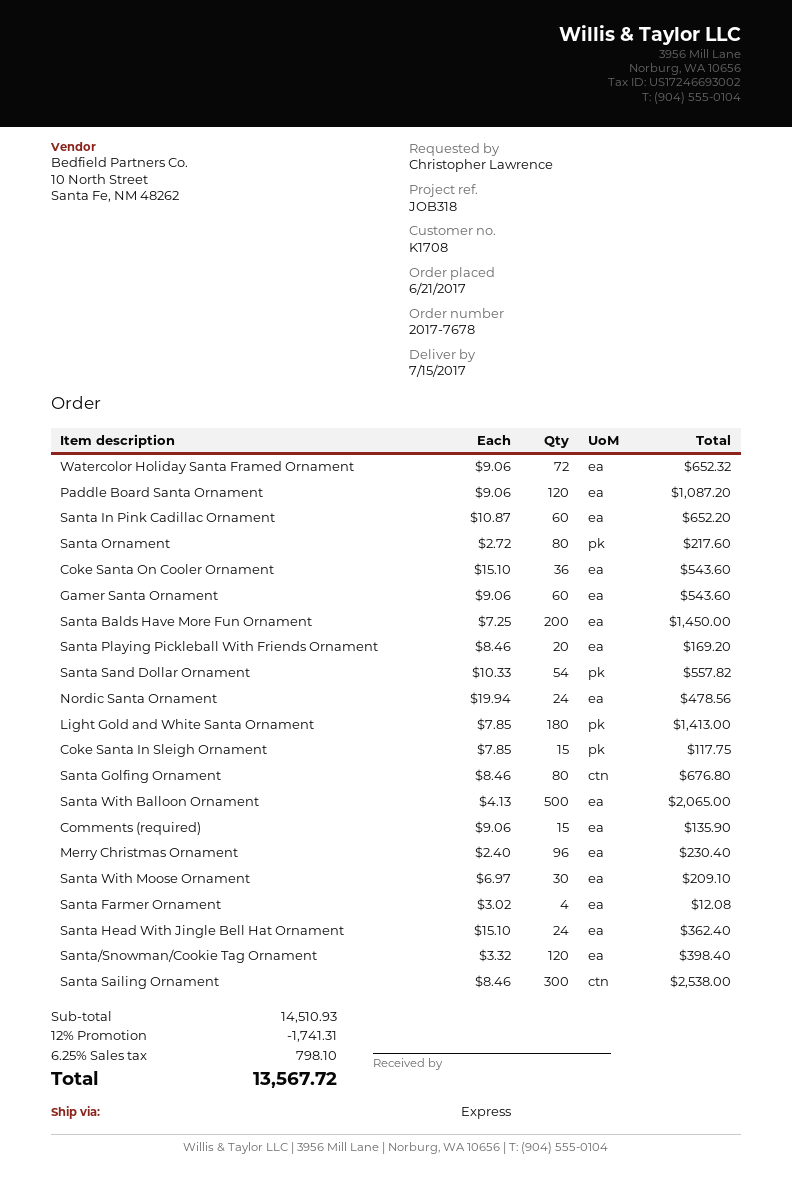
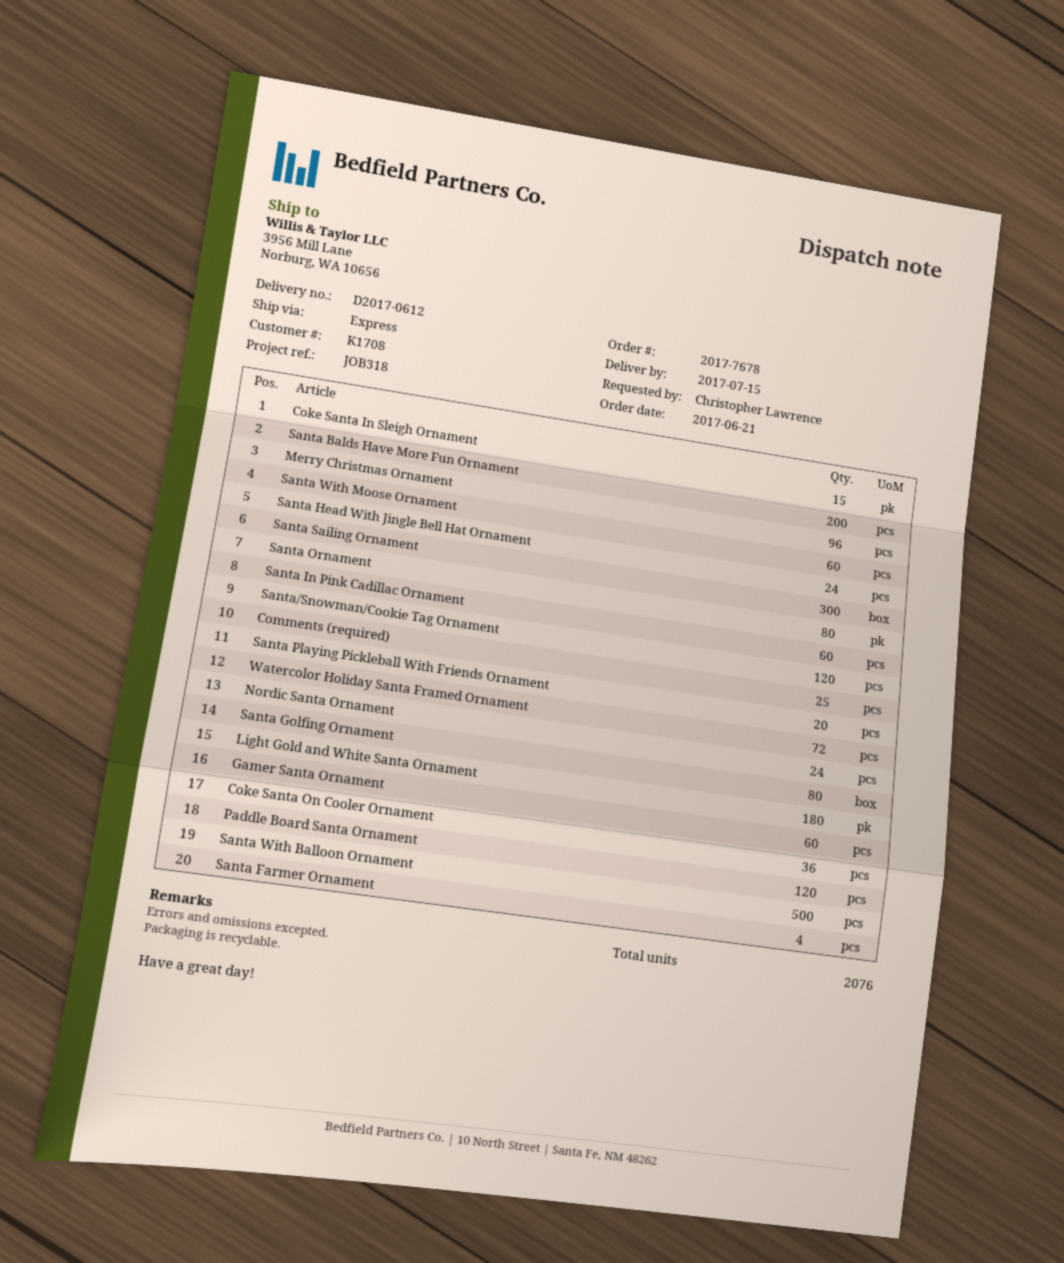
Santa Sand Dollar Ornament: 54 -> none
Comments (required): 15 -> 25
Santa With Moose Ornament: 30 -> 60

